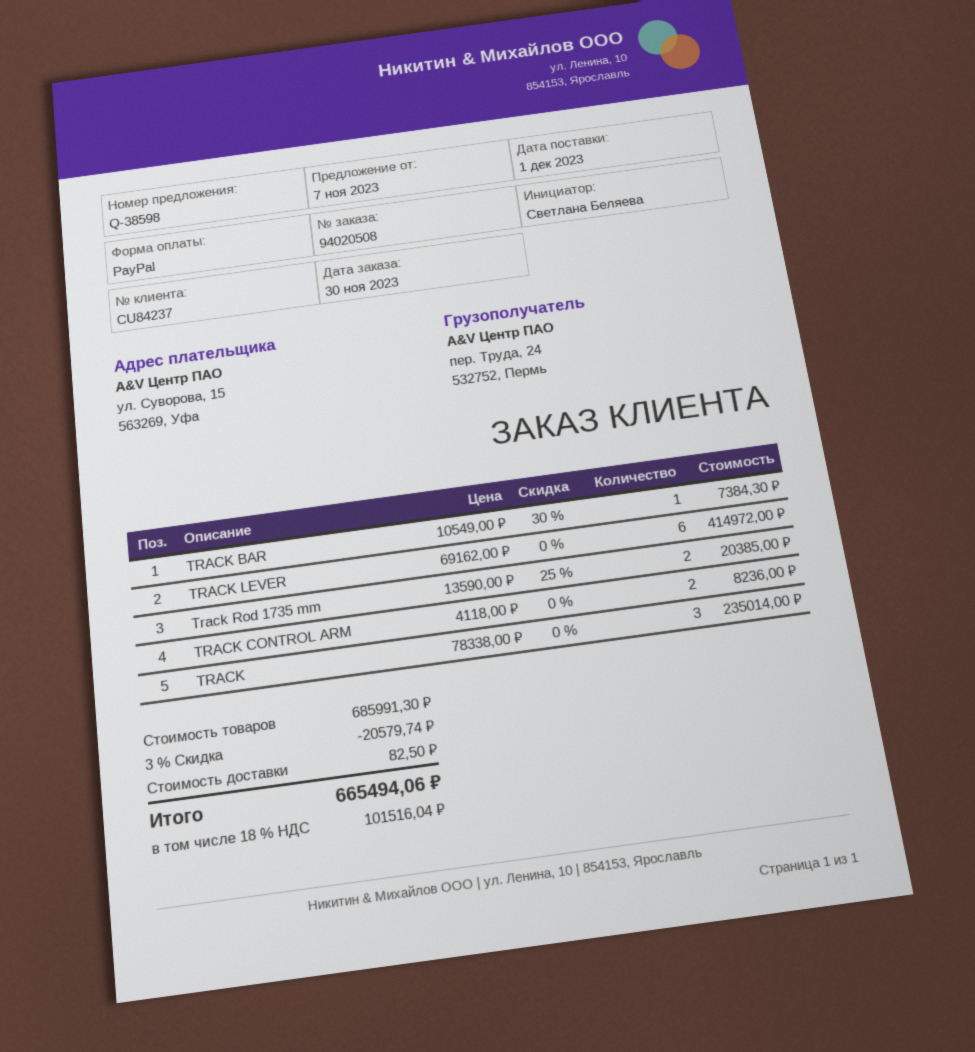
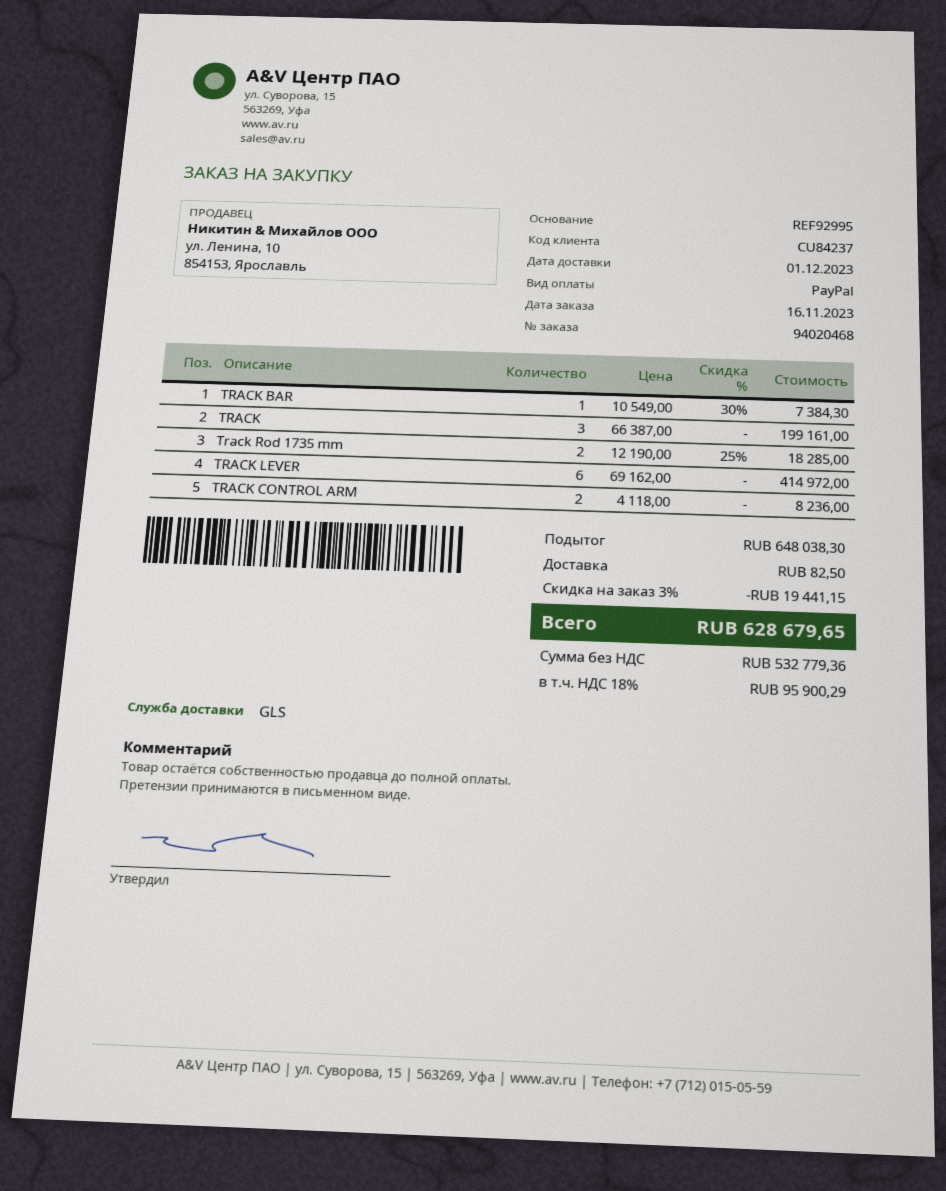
order number: 94020508 -> 94020468
order date: 2023-11-30 -> 2023-11-16
Track Rod 1735 mm: 2 x 13590.00 - 25% = 20385.00 -> 2 x 12190.00 - 25% = 18285.00
TRACK: 3 x 78338.00 = 235014.00 -> 3 x 66387.00 = 199161.00
subtotal: 685991.30 -> 648038.30
discount: 3% = 20579.74 -> 3% = 19441.15
tax: 18% = 101516.04 -> 18% = 95900.29
total: 665494.06 -> 628679.65

